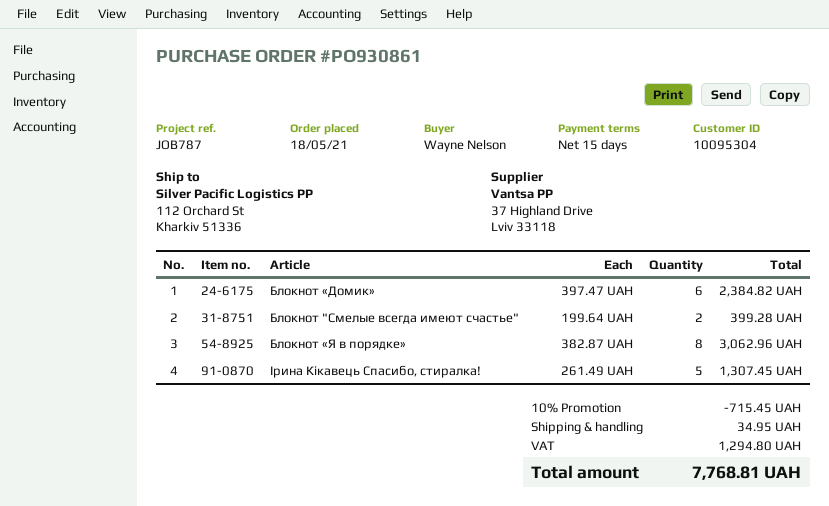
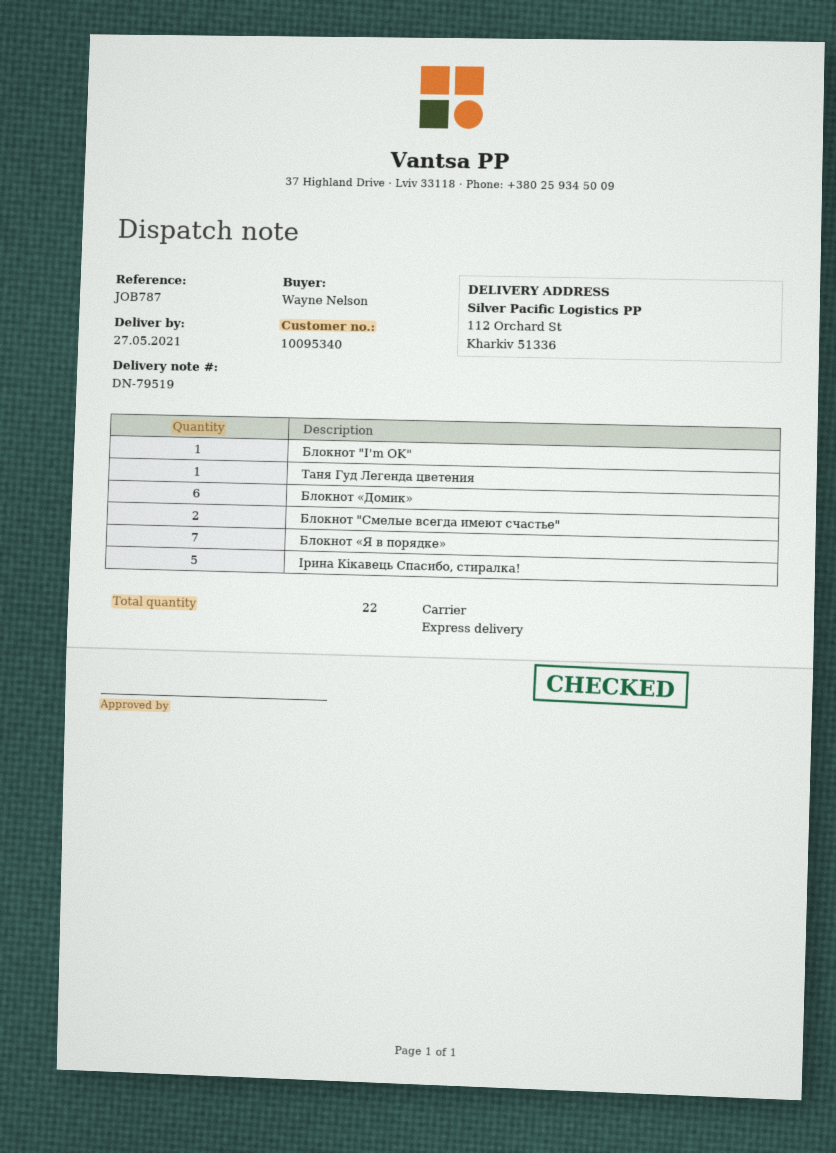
customer number: 10095304 -> 10095340
Блокнот «Я в порядке»: 8 -> 7
Блокнот "I'm OK": none -> 1
Таня Гуд Легенда цветения: none -> 1

